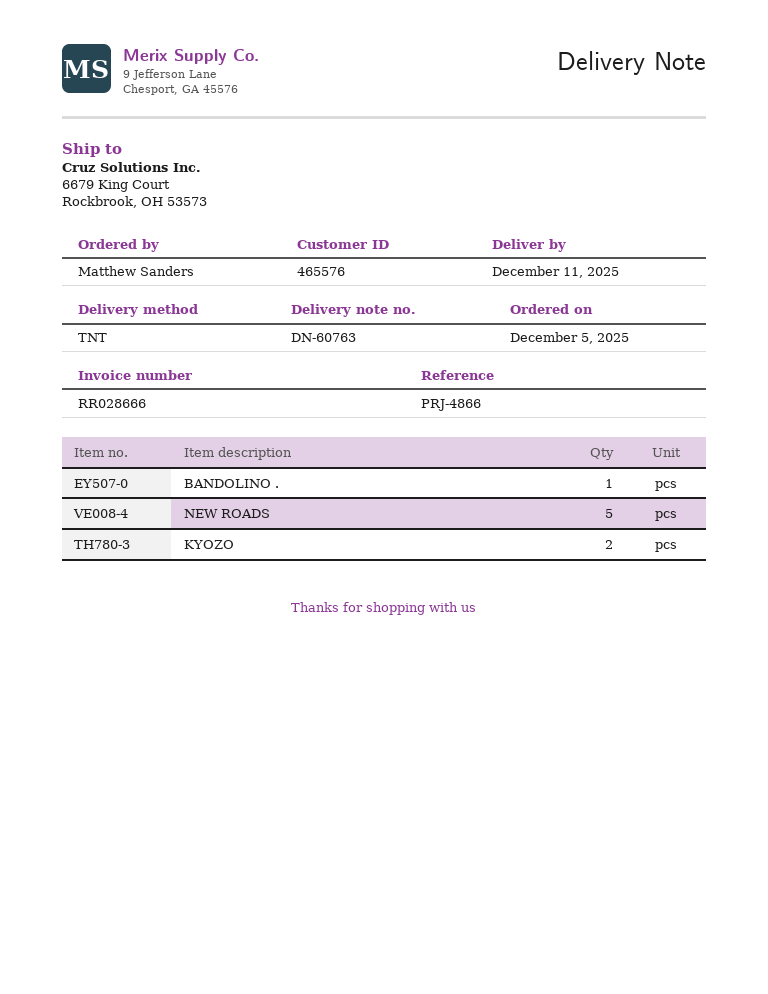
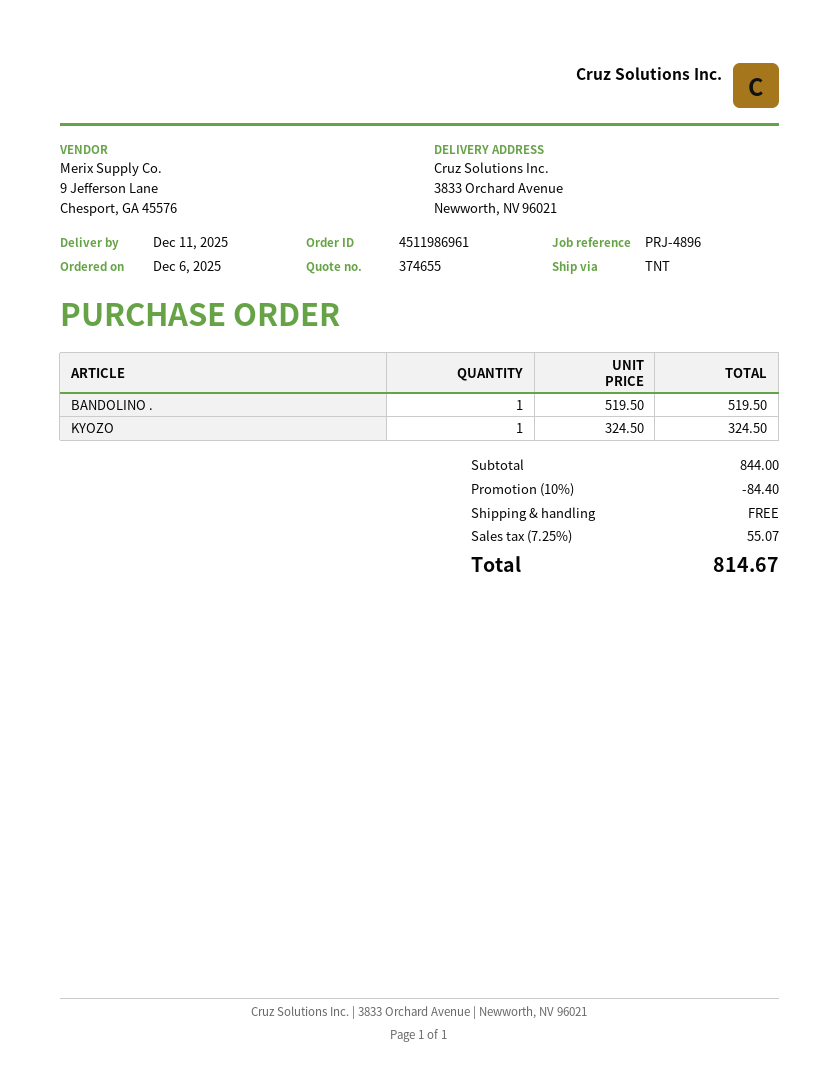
order date: 2025-12-05 -> 2025-12-06
reference: PRJ-4866 -> PRJ-4896
ship to: 6679 King Court, Rockbrook, OH 53573 -> 3833 Orchard Avenue, Newworth, NV 96021
NEW ROADS: 5 -> none
KYOZO: 2 -> 1

